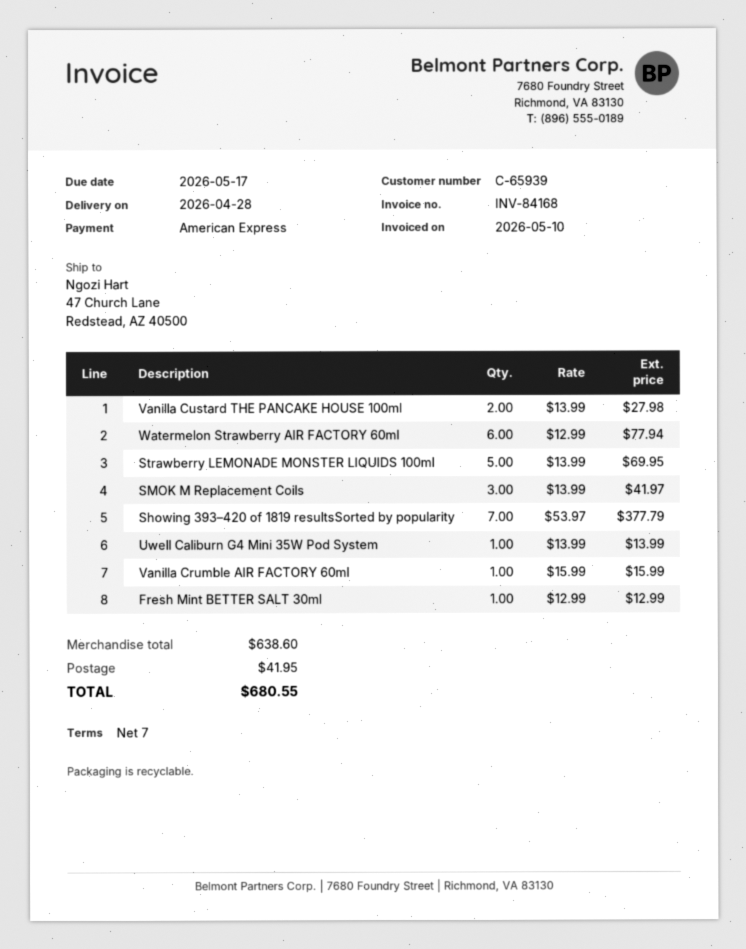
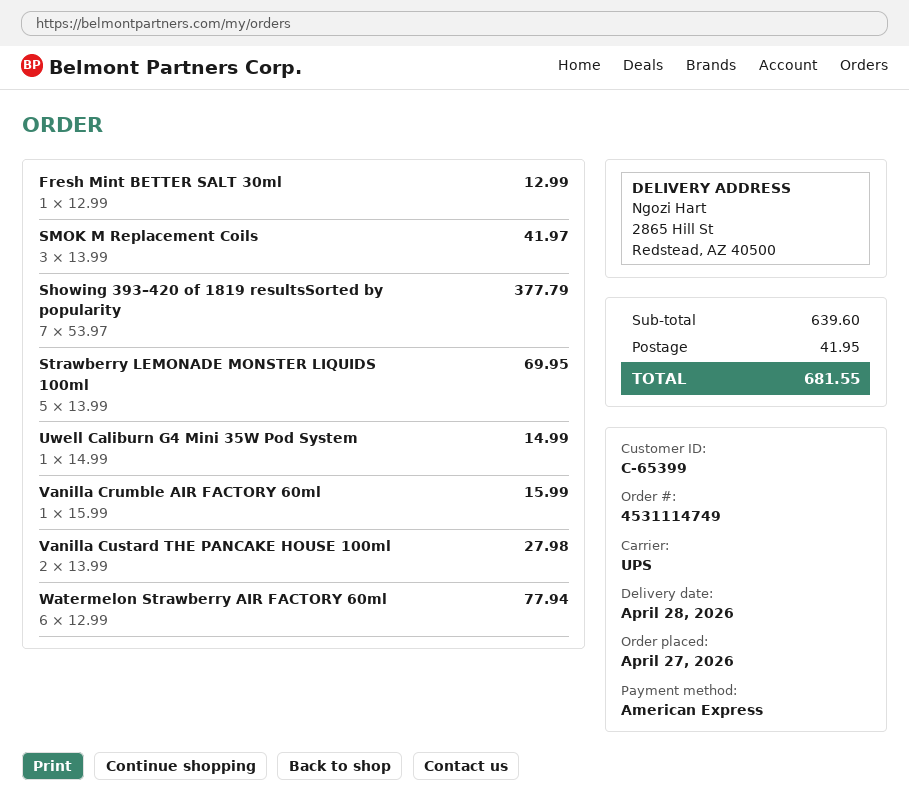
customer number: C-65939 -> C-65399
ship to: 47 Church Lane, Redstead, AZ 40500 -> 2865 Hill St, Redstead, AZ 40500
Uwell Caliburn G4 Mini 35W Pod System: 1 x 13.99 = 13.99 -> 1 x 14.99 = 14.99
subtotal: 638.60 -> 639.60
total: 680.55 -> 681.55

